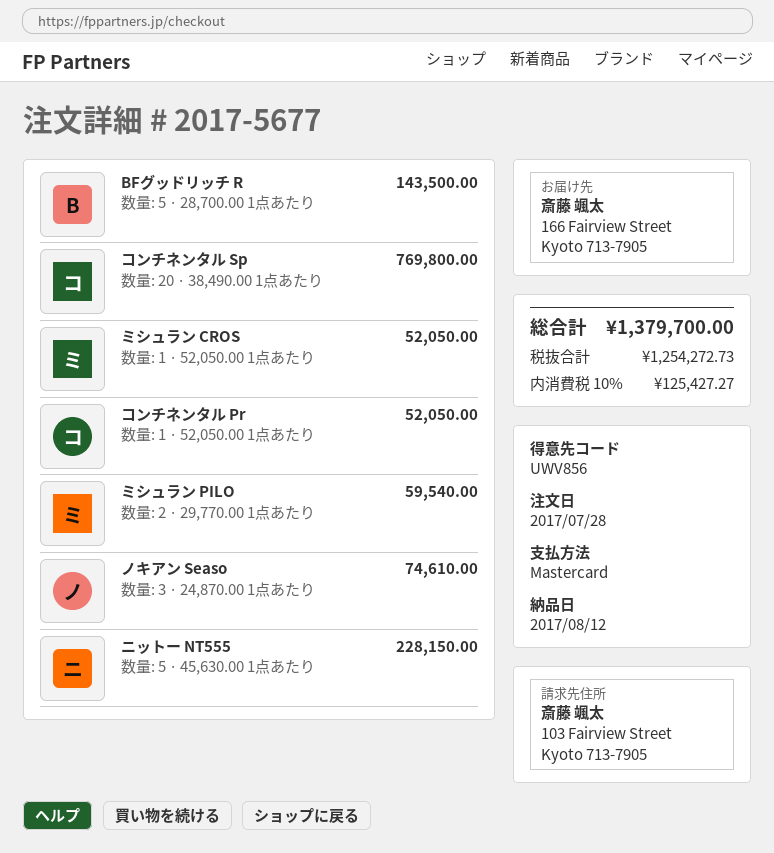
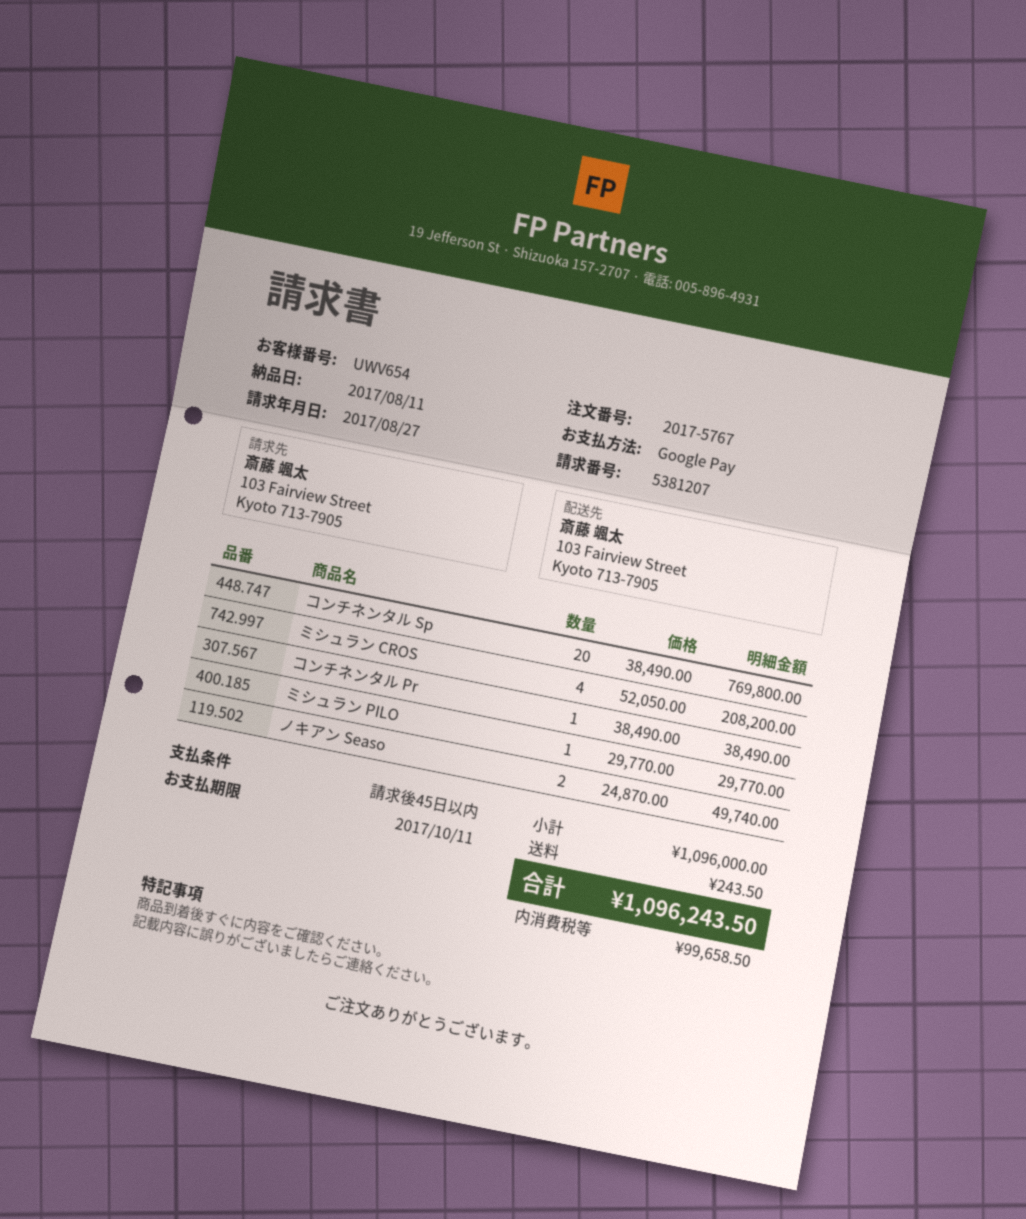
order number: 2017-5677 -> 2017-5767
delivery date: 2017-08-12 -> 2017-08-11
customer number: UWV856 -> UWV654
payment method: Mastercard -> Google Pay
ship to: 166 Fairview Street, Kyoto 713-7905 -> 103 Fairview Street, Kyoto 713-7905
BFグッドリッチ R: 5 x 28700.00 = 143500.00 -> none
ミシュラン CROS: 1 x 52050.00 = 52050.00 -> 4 x 52050.00 = 208200.00
コンチネンタル Pr: 1 x 52050.00 = 52050.00 -> 1 x 38490.00 = 38490.00
ミシュラン PILO: 2 x 29770.00 = 59540.00 -> 1 x 29770.00 = 29770.00
ノキアン Seaso: 3 x 24870.00 = 74610.00 -> 2 x 24870.00 = 49740.00
ニットー NT555: 5 x 45630.00 = 228150.00 -> none
shipping: none -> 243.50
tax: 125427.27 -> 99658.50
total: 1379700.00 -> 1096243.50

